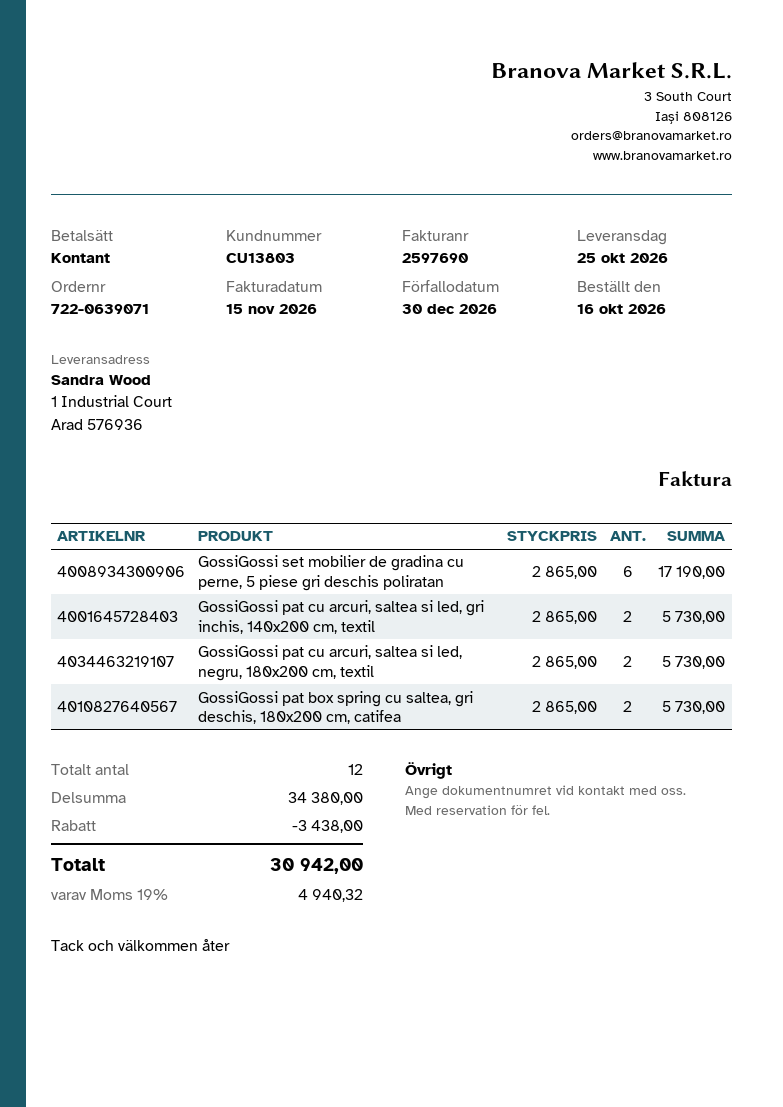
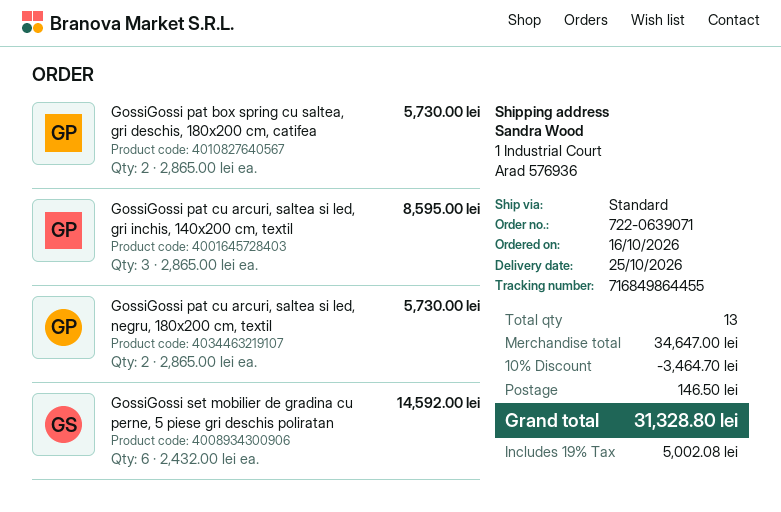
GossiGossi set mobilier de gradina cu perne, 5 piese gri deschis poliratan: 6 x 2865.00 = 17190.00 -> 6 x 2432.00 = 14592.00
GossiGossi pat cu arcuri, saltea si led, gri inchis, 140x200 cm, textil: 2 x 2865.00 = 5730.00 -> 3 x 2865.00 = 8595.00
total quantity: 12 -> 13
subtotal: 34380.00 -> 34647.00
discount: 3438.00 -> 3464.70
shipping: none -> 146.50
tax: 19% = 4940.32 -> 19% = 5002.08
total: 30942.00 -> 31328.80

